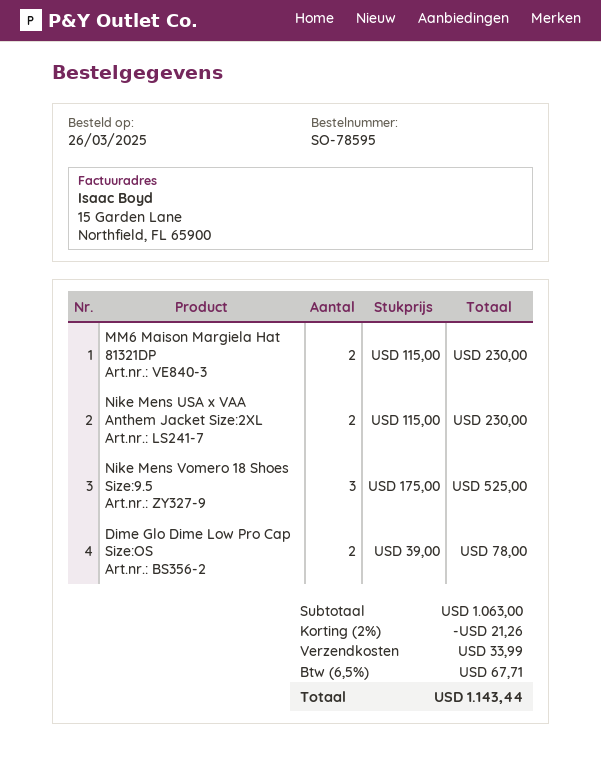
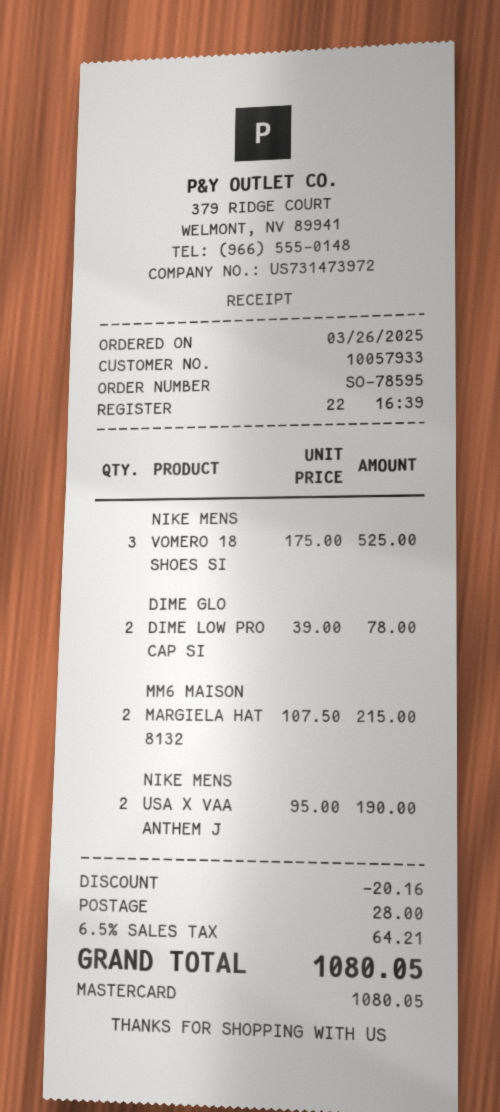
MM6 Maison Margiela Hat 81321DP: 2 x 115.00 = 230.00 -> 2 x 107.50 = 215.00
Nike Mens USA x VAA Anthem Jacket Size:2XL: 2 x 115.00 = 230.00 -> 2 x 95.00 = 190.00
discount: 21.26 -> 20.16
shipping: 33.99 -> 28.00
tax: 6.5% = 67.71 -> 6.5% = 64.21
total: 1143.44 -> 1080.05

